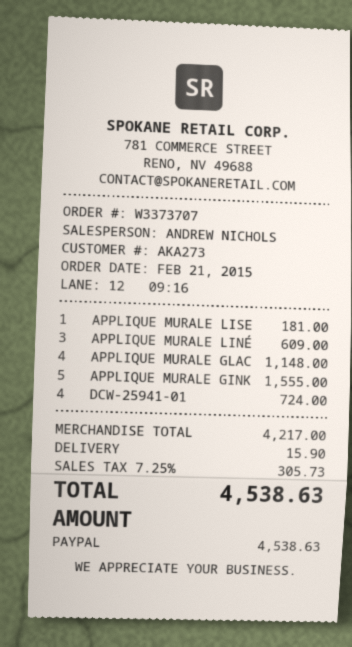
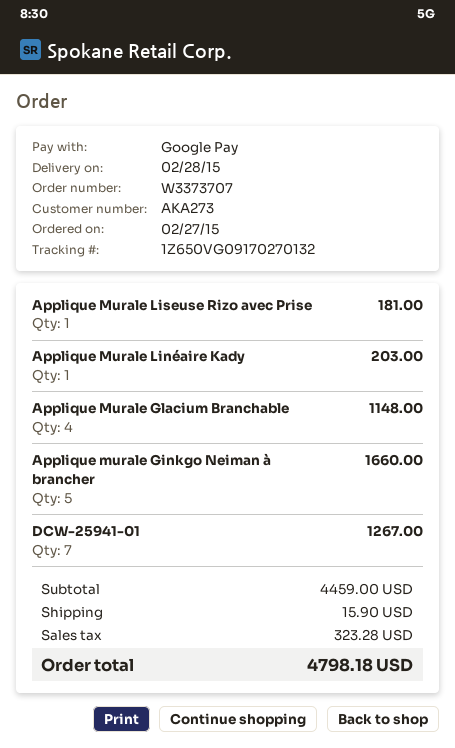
order date: 2015-02-21 -> 2015-02-27
payment method: PayPal -> Google Pay
APPLIQUE MURALE LINÉ: 3 for 609.00 -> 1 for 203.00
APPLIQUE MURALE GINK: 5 for 1555.00 -> 5 for 1660.00
DCW-25941-01: 4 for 724.00 -> 7 for 1267.00
subtotal: 4217.00 -> 4459.00
tax: 305.73 -> 323.28
total: 4538.63 -> 4798.18

